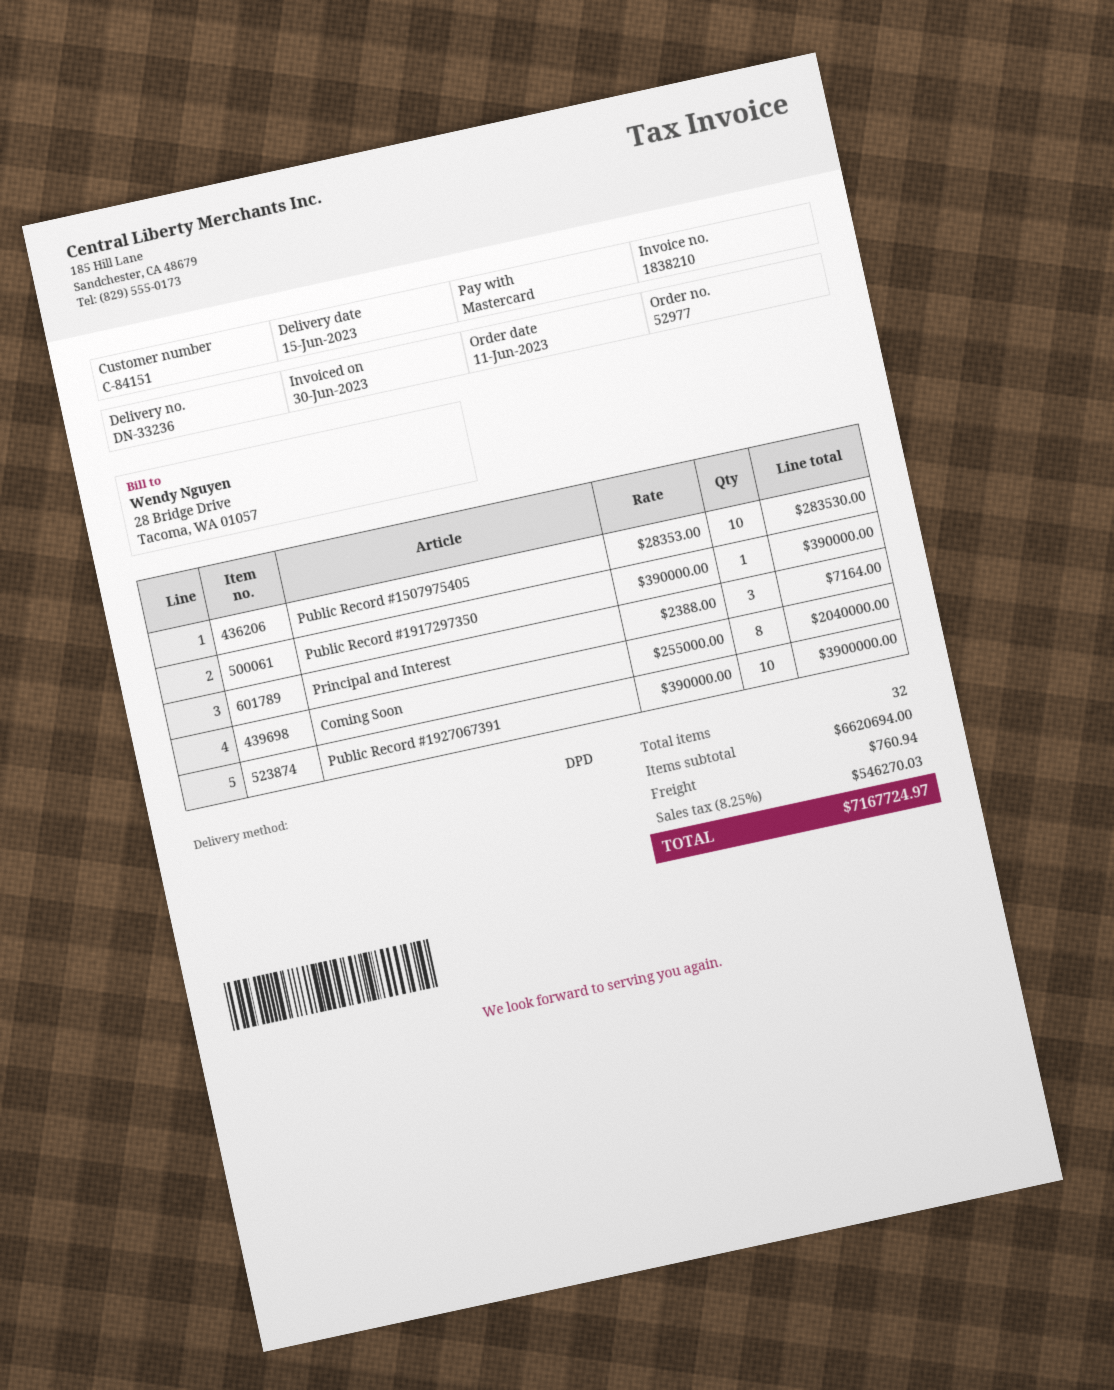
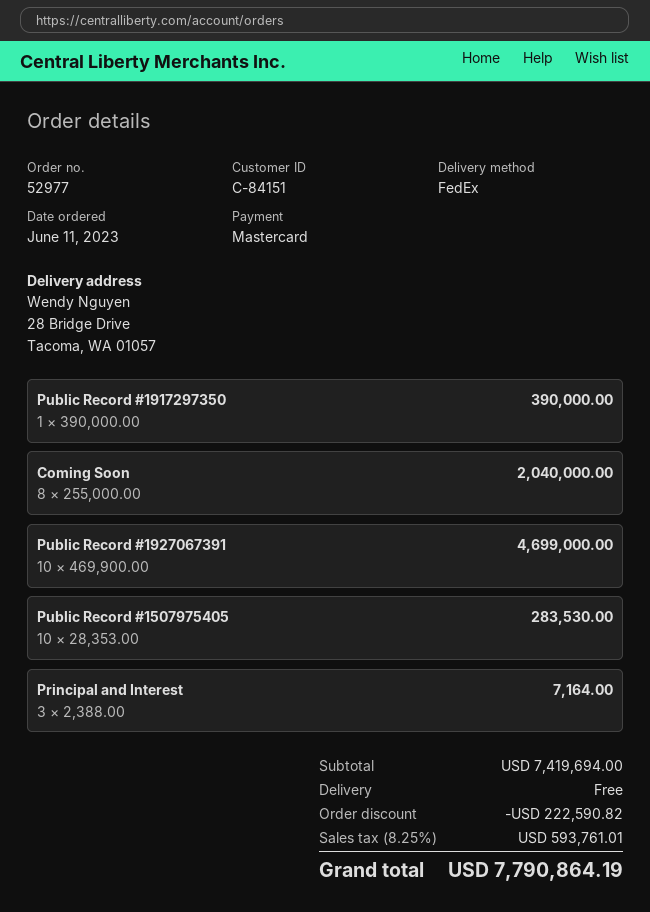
shipping method: DPD -> FedEx
Public Record #1927067391: 10 x 390000.00 = 3900000.00 -> 10 x 469900.00 = 4699000.00
subtotal: 6620694.00 -> 7419694.00
discount: none -> 222590.82
shipping: 760.94 -> 0.00
tax: 8.25% = 546270.03 -> 8.25% = 593761.01
total: 7167724.97 -> 7790864.19

